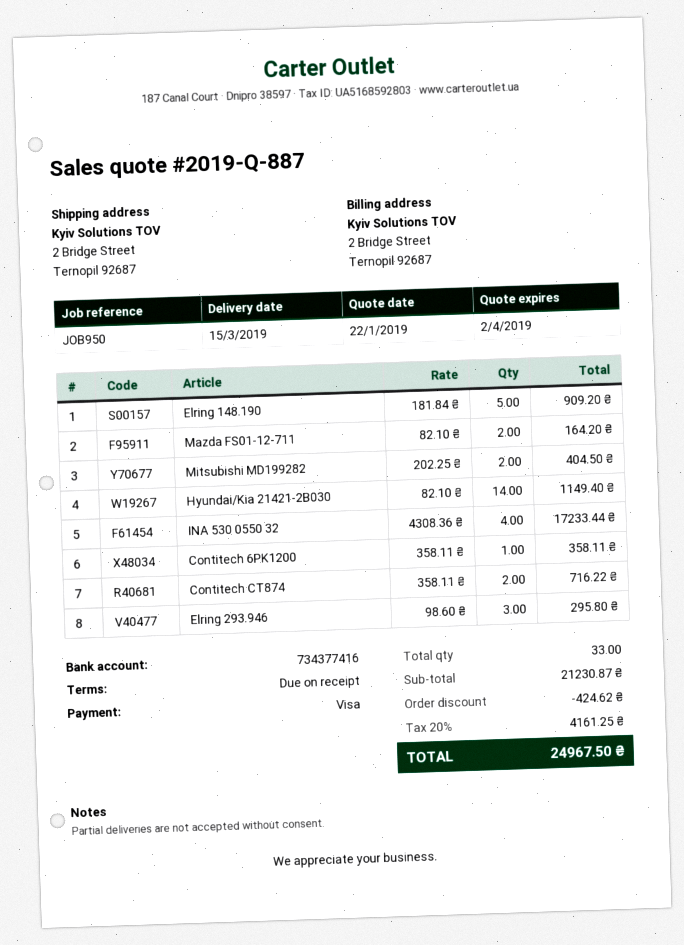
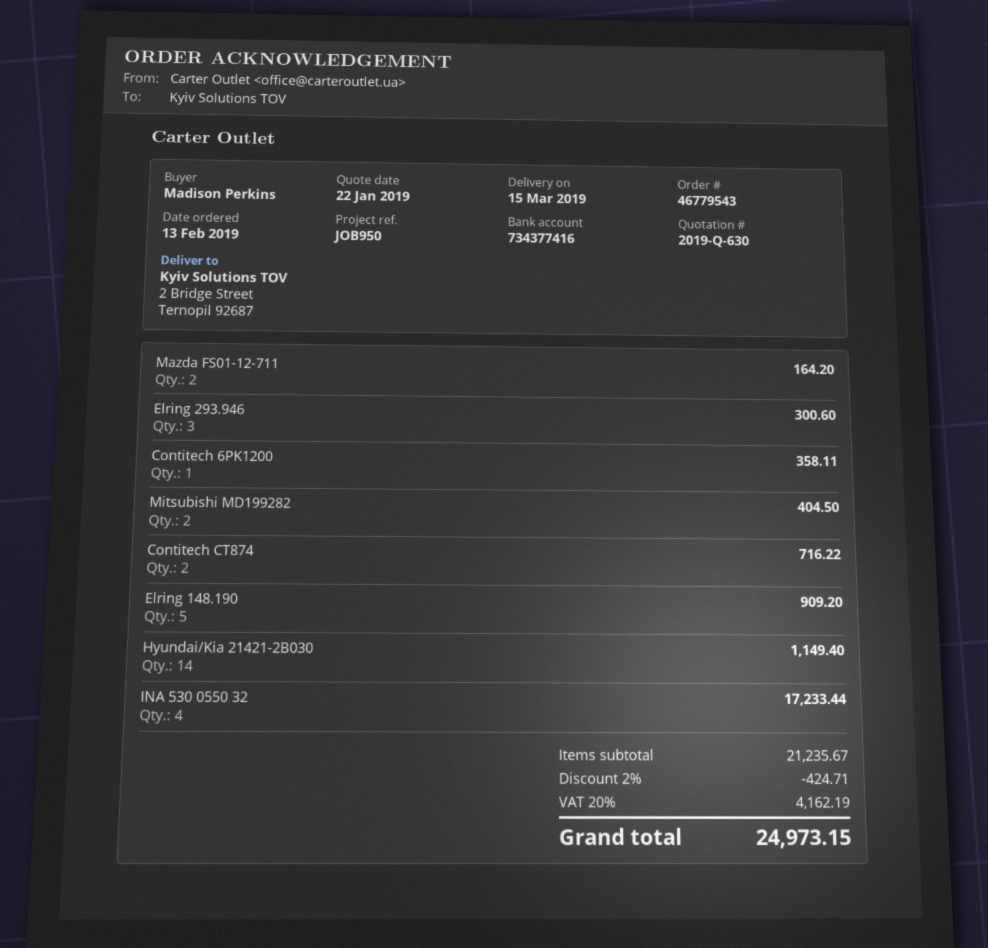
quote number: 2019-Q-887 -> 2019-Q-630
Elring 293.946: 3 for 295.80 -> 3 for 300.60
subtotal: 21230.87 -> 21235.67
discount: 424.62 -> 424.71
tax: 20% = 4161.25 -> 20% = 4162.19
total: 24967.50 -> 24973.15

